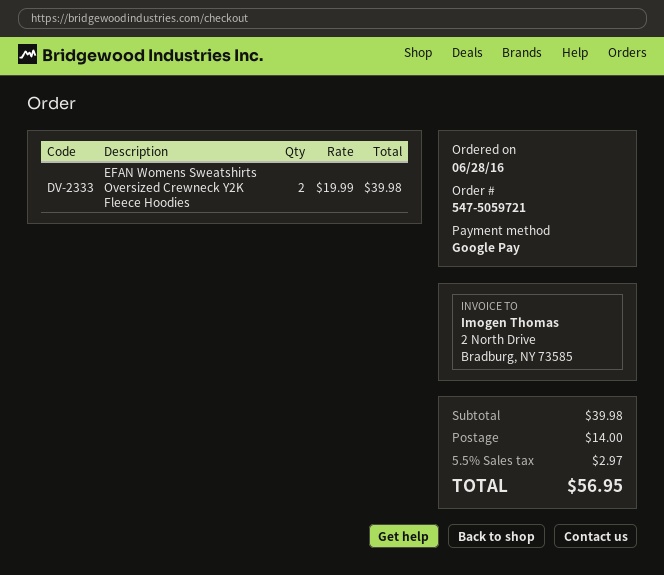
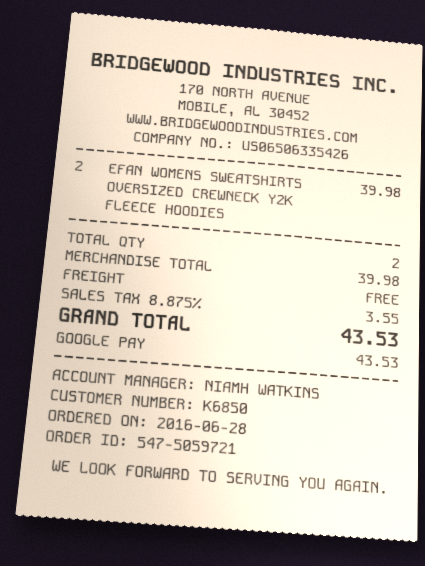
shipping: 14.00 -> 0.00
tax: 5.5% = 2.97 -> 8.875% = 3.55
total: 56.95 -> 43.53

